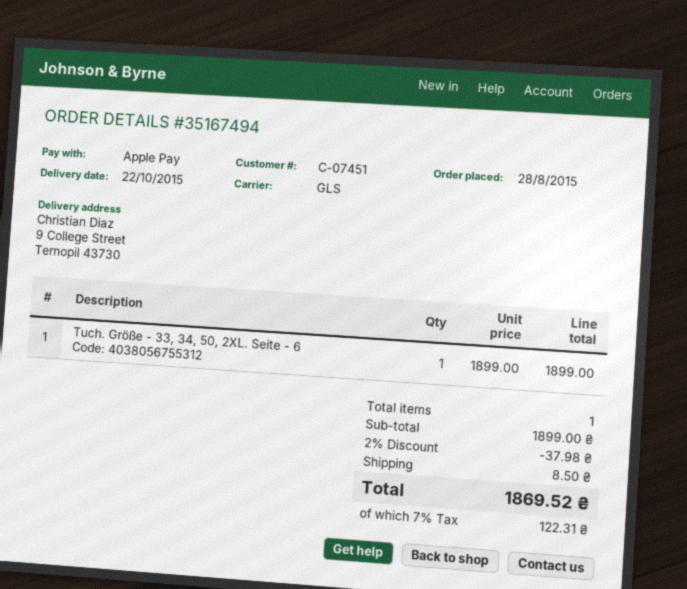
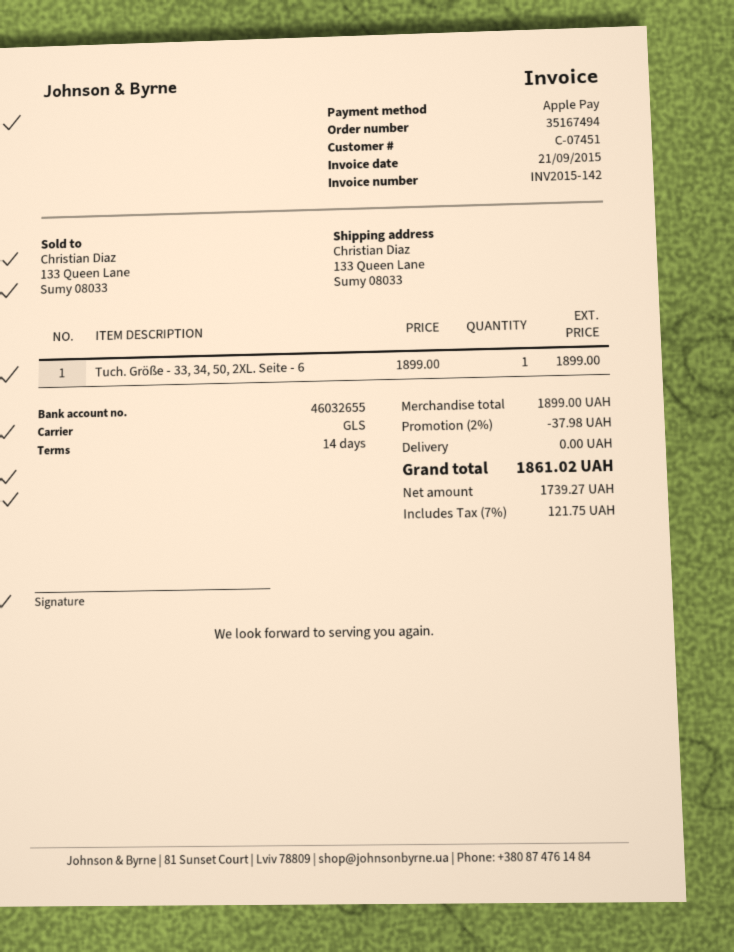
ship to: 9 College Street, Ternopil 43730 -> 133 Queen Lane, Sumy 08033
shipping: 8.50 -> 0.00
tax: 7% = 122.31 -> 7% = 121.75
total: 1869.52 -> 1861.02

